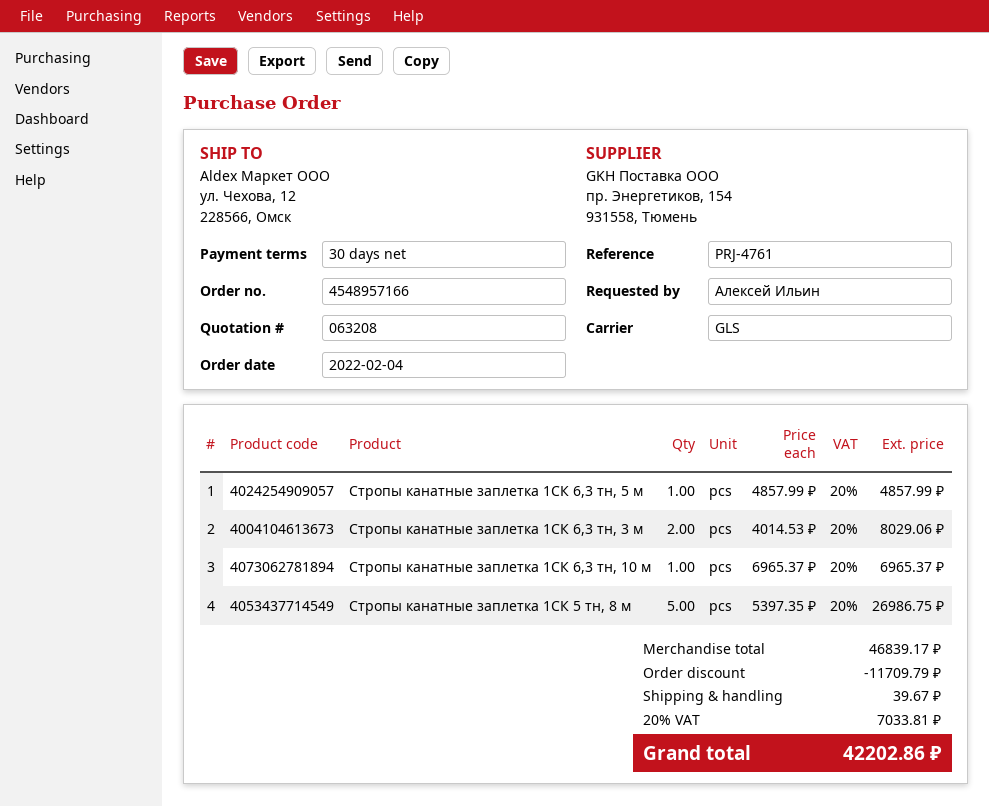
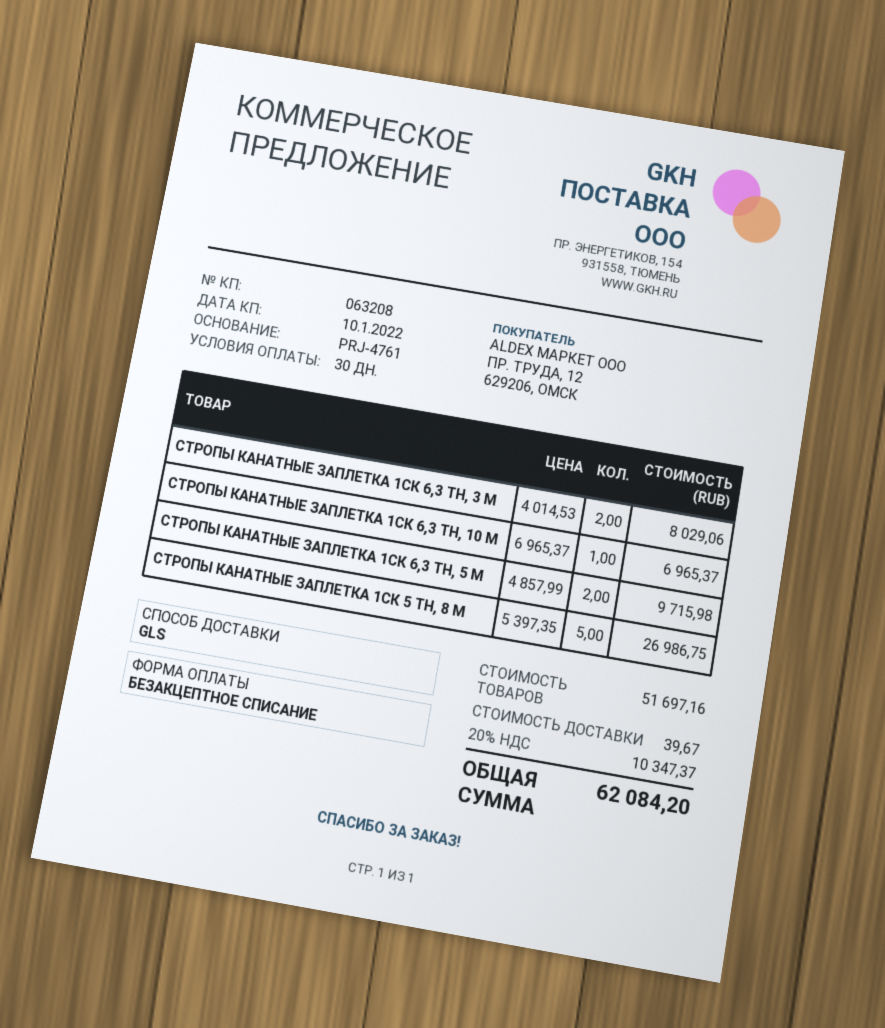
Стропы канатные заплетка 1СК 6,3 тн, 5 м: 1 x 4857.99 = 4857.99 -> 2 x 4857.99 = 9715.98
subtotal: 46839.17 -> 51697.16
discount: 11709.79 -> none
tax: 20% = 7033.81 -> 20% = 10347.37
total: 42202.86 -> 62084.20

